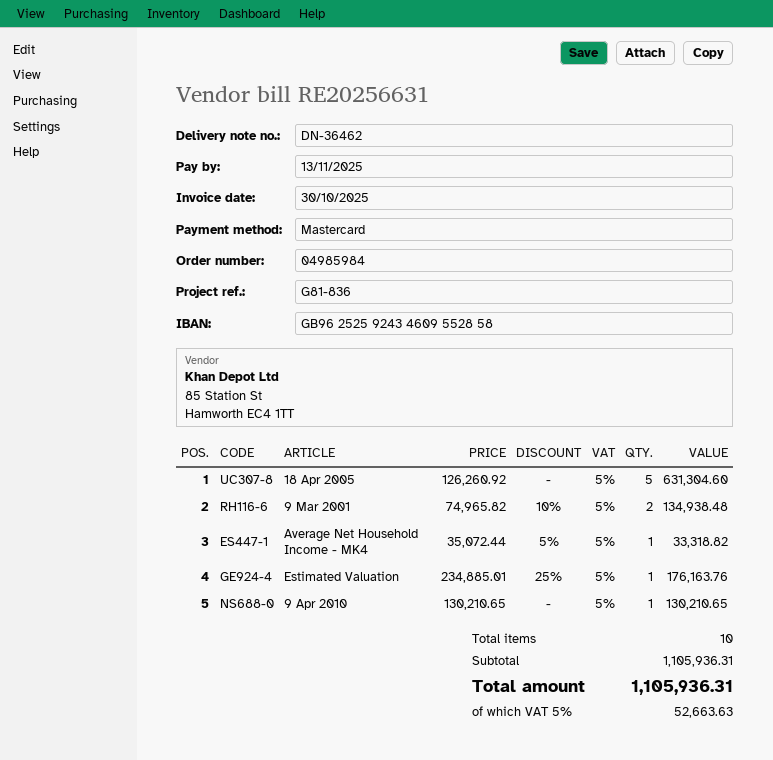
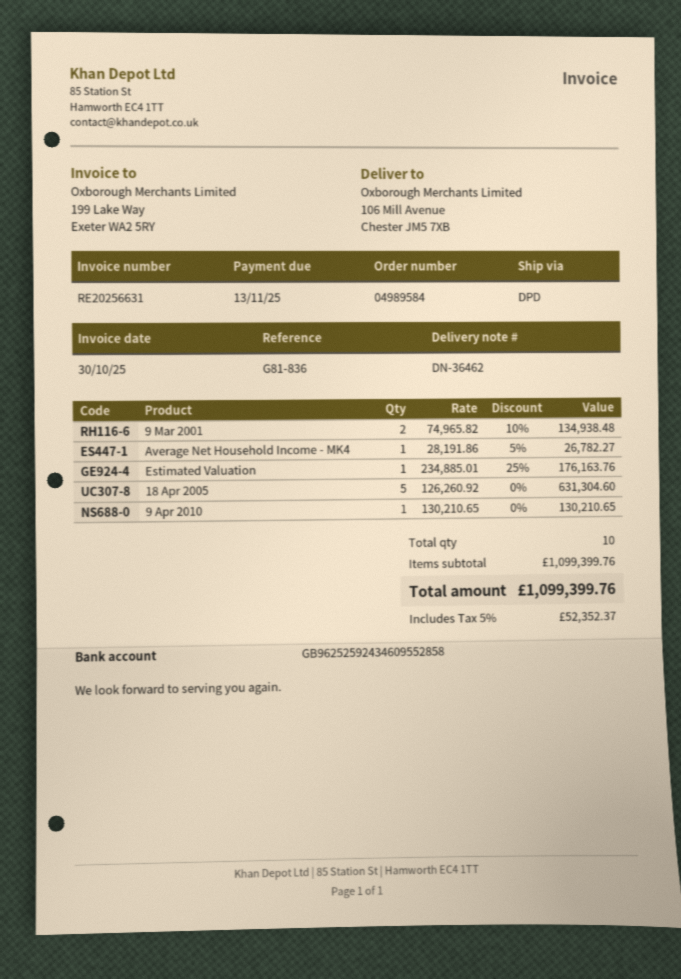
order number: 04985984 -> 04989584
Average Net Household Income - MK4: 1 x 35072.44 - 5% = 33318.82 -> 1 x 28191.86 - 5% = 26782.27
subtotal: 1105936.31 -> 1099399.76
tax: 5% = 52663.63 -> 5% = 52352.37
total: 1105936.31 -> 1099399.76

